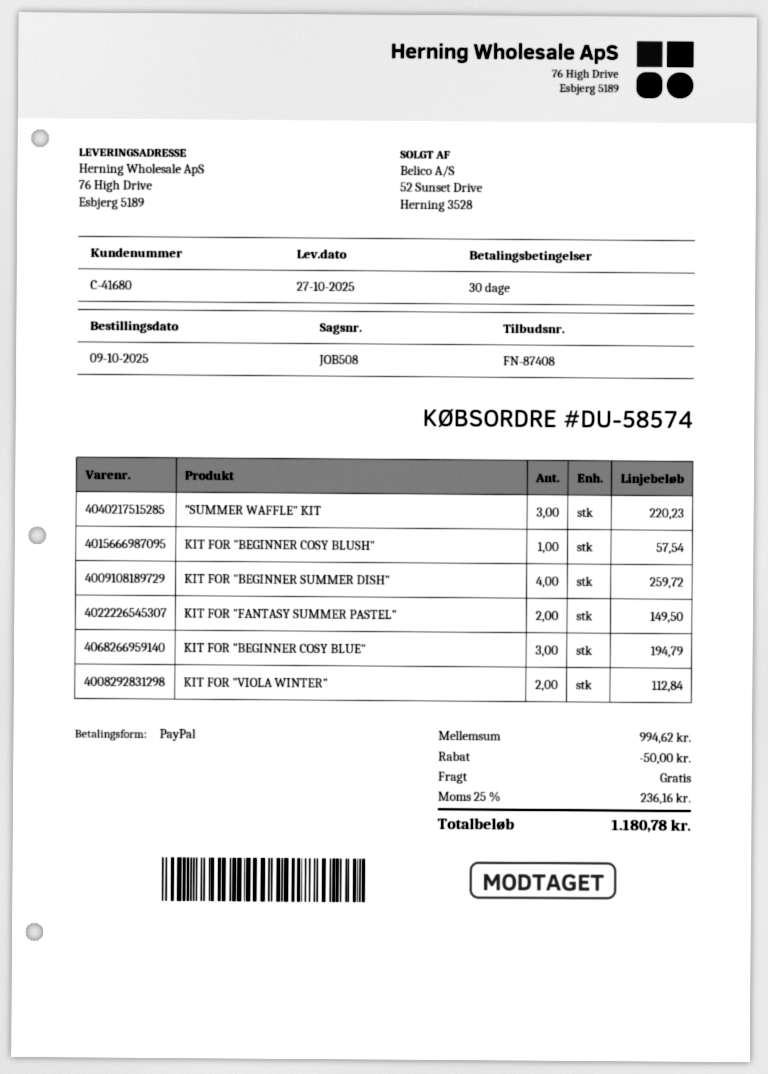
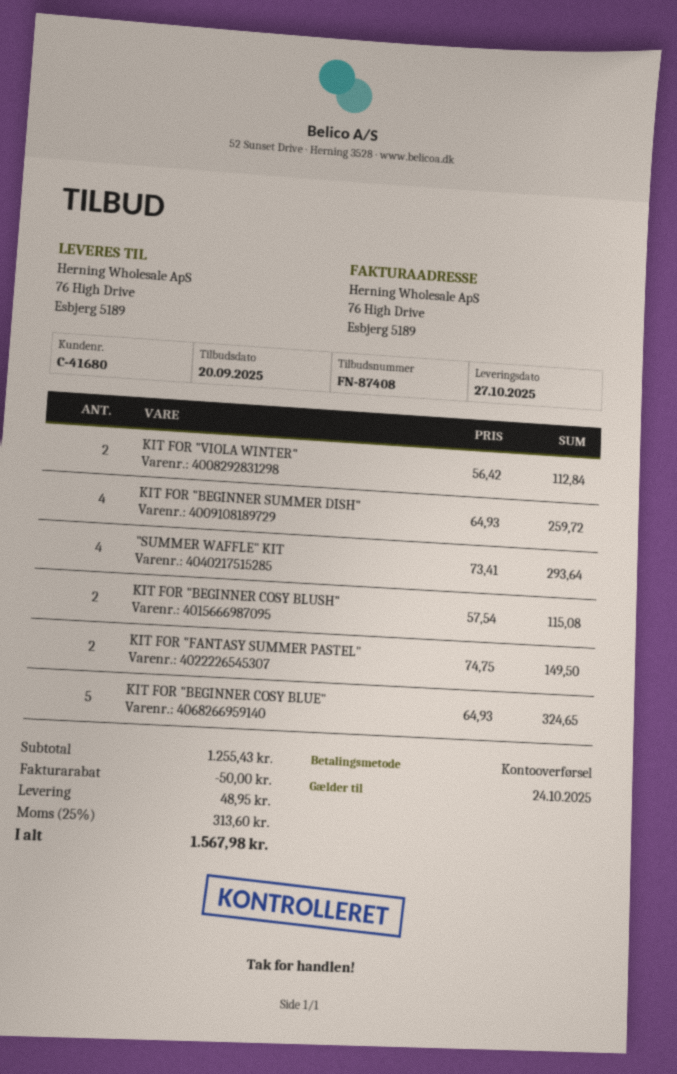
payment method: PayPal -> bank transfer
"SUMMER WAFFLE" KIT: 3 for 220.23 -> 4 for 293.64
KIT FOR "BEGINNER COSY BLUSH": 1 for 57.54 -> 2 for 115.08
KIT FOR "BEGINNER COSY BLUE": 3 for 194.79 -> 5 for 324.65
subtotal: 994.62 -> 1255.43
shipping: 0.00 -> 48.95
tax: 25% = 236.16 -> 25% = 313.60
total: 1180.78 -> 1567.98

